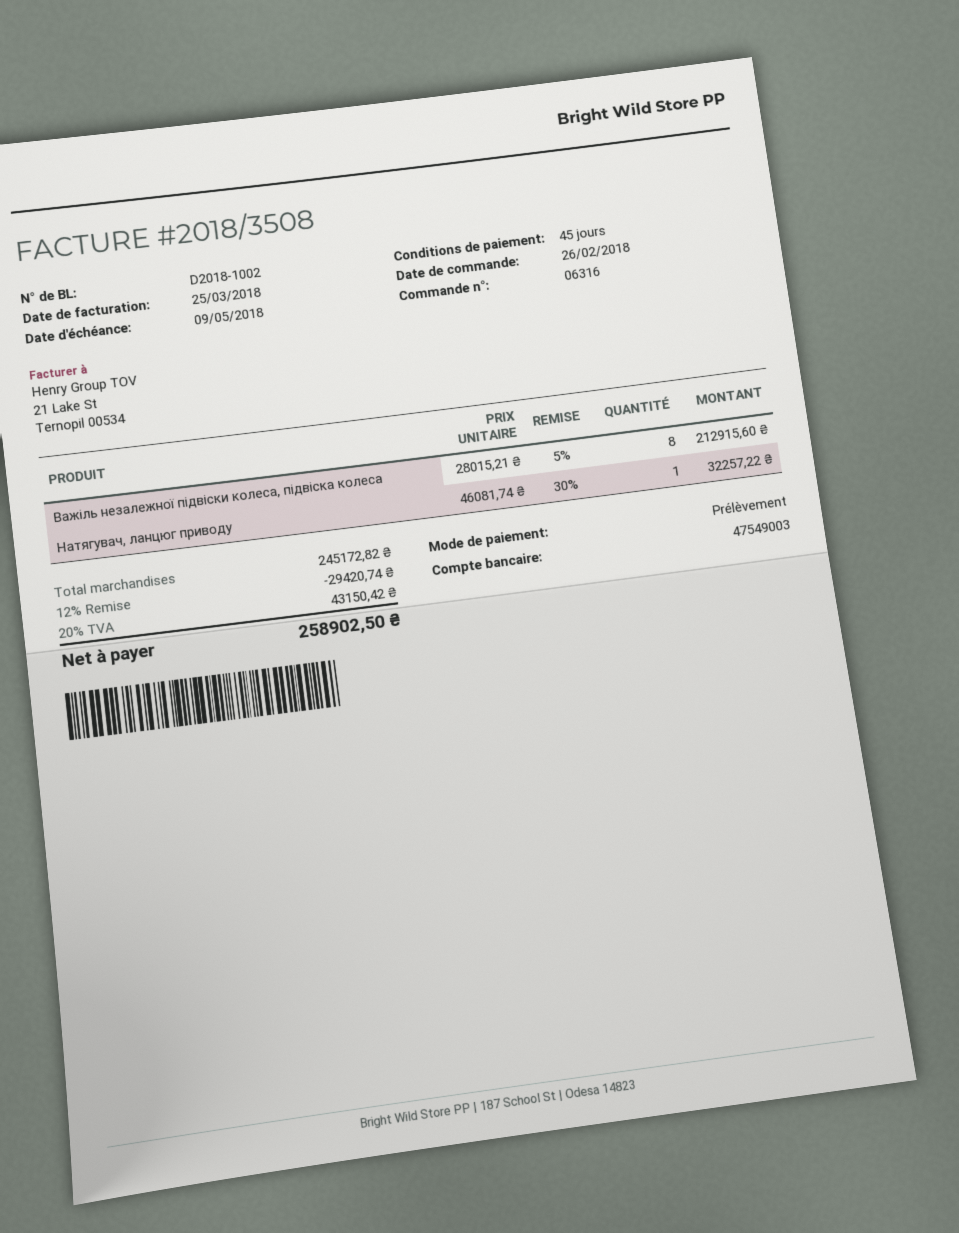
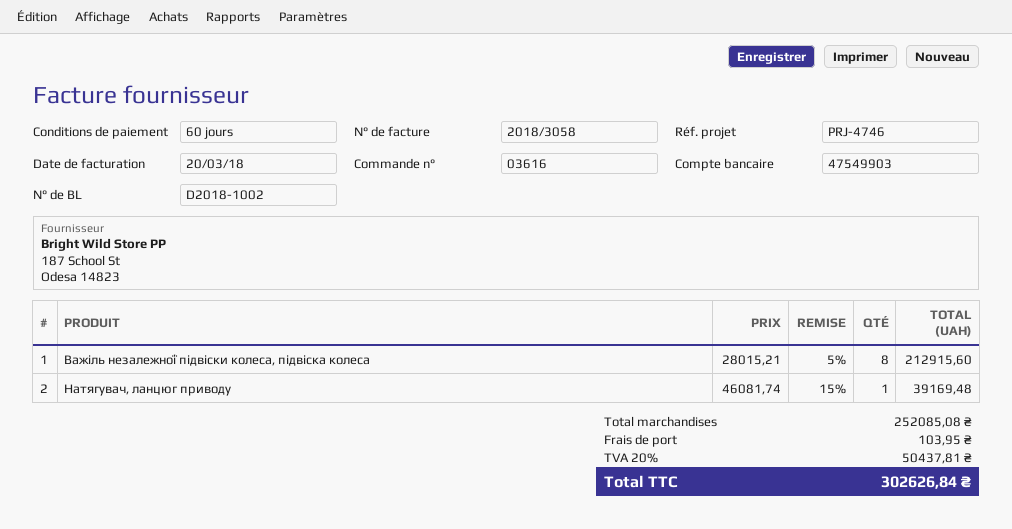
order number: 06316 -> 03616
invoice number: 2018/3508 -> 2018/3058
invoice date: 2018-03-25 -> 2018-03-20
payment terms: 45 days -> 60 days
bank account: 47549003 -> 47549903
Натягувач, ланцюг приводу: 1 x 46081.74 - 30% = 32257.22 -> 1 x 46081.74 - 15% = 39169.48
subtotal: 245172.82 -> 252085.08
discount: 12% = 29420.74 -> none
shipping: none -> 103.95
tax: 20% = 43150.42 -> 20% = 50437.81
total: 258902.50 -> 302626.84

